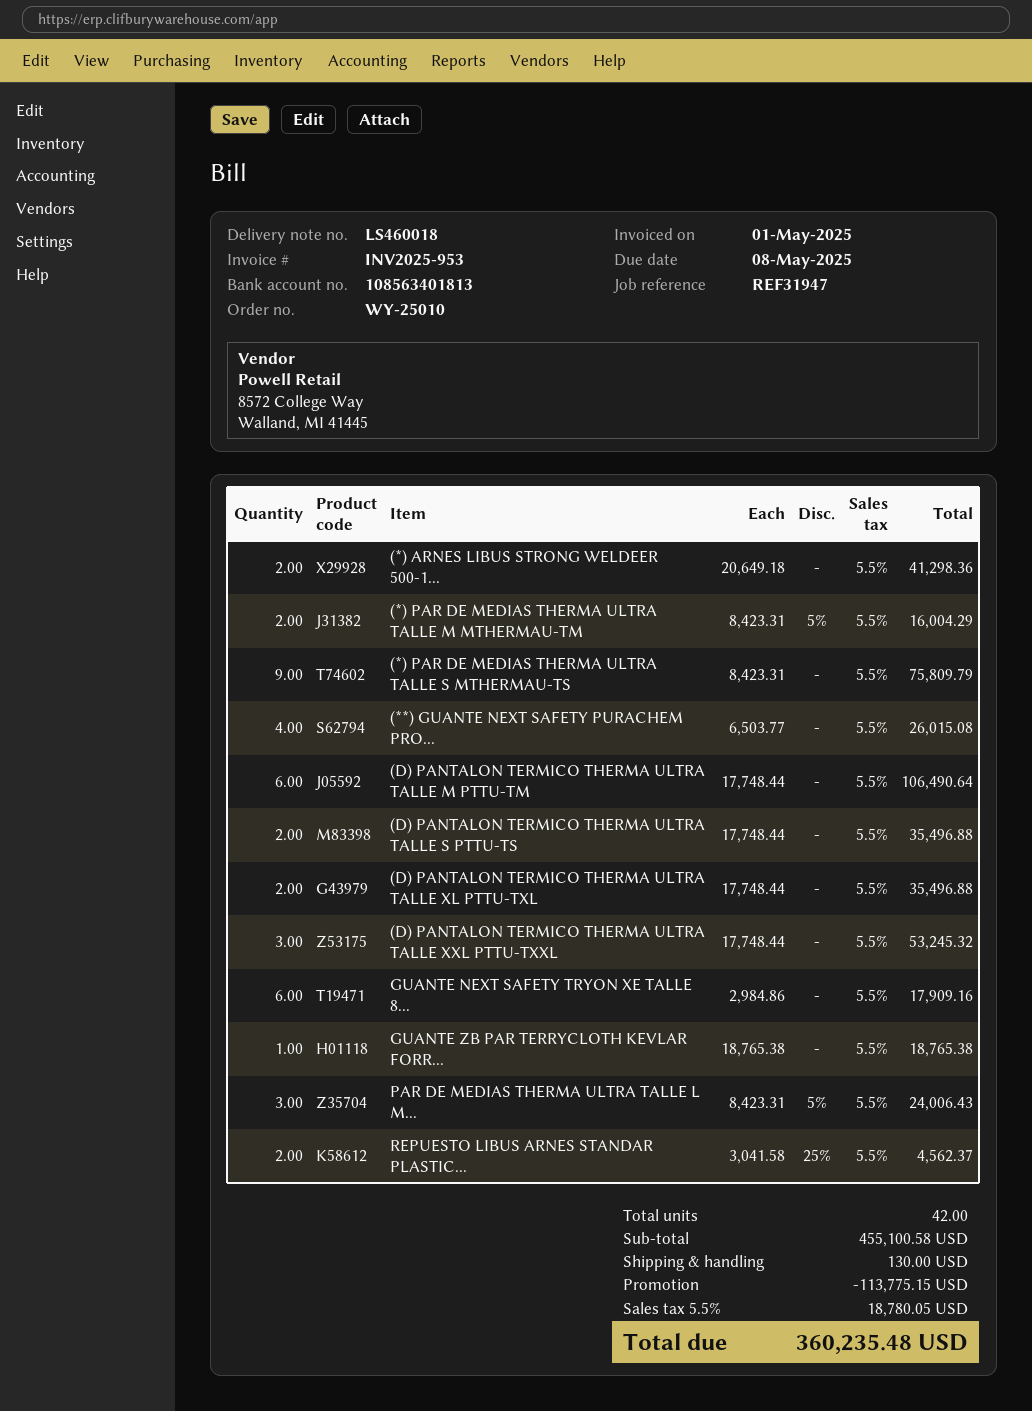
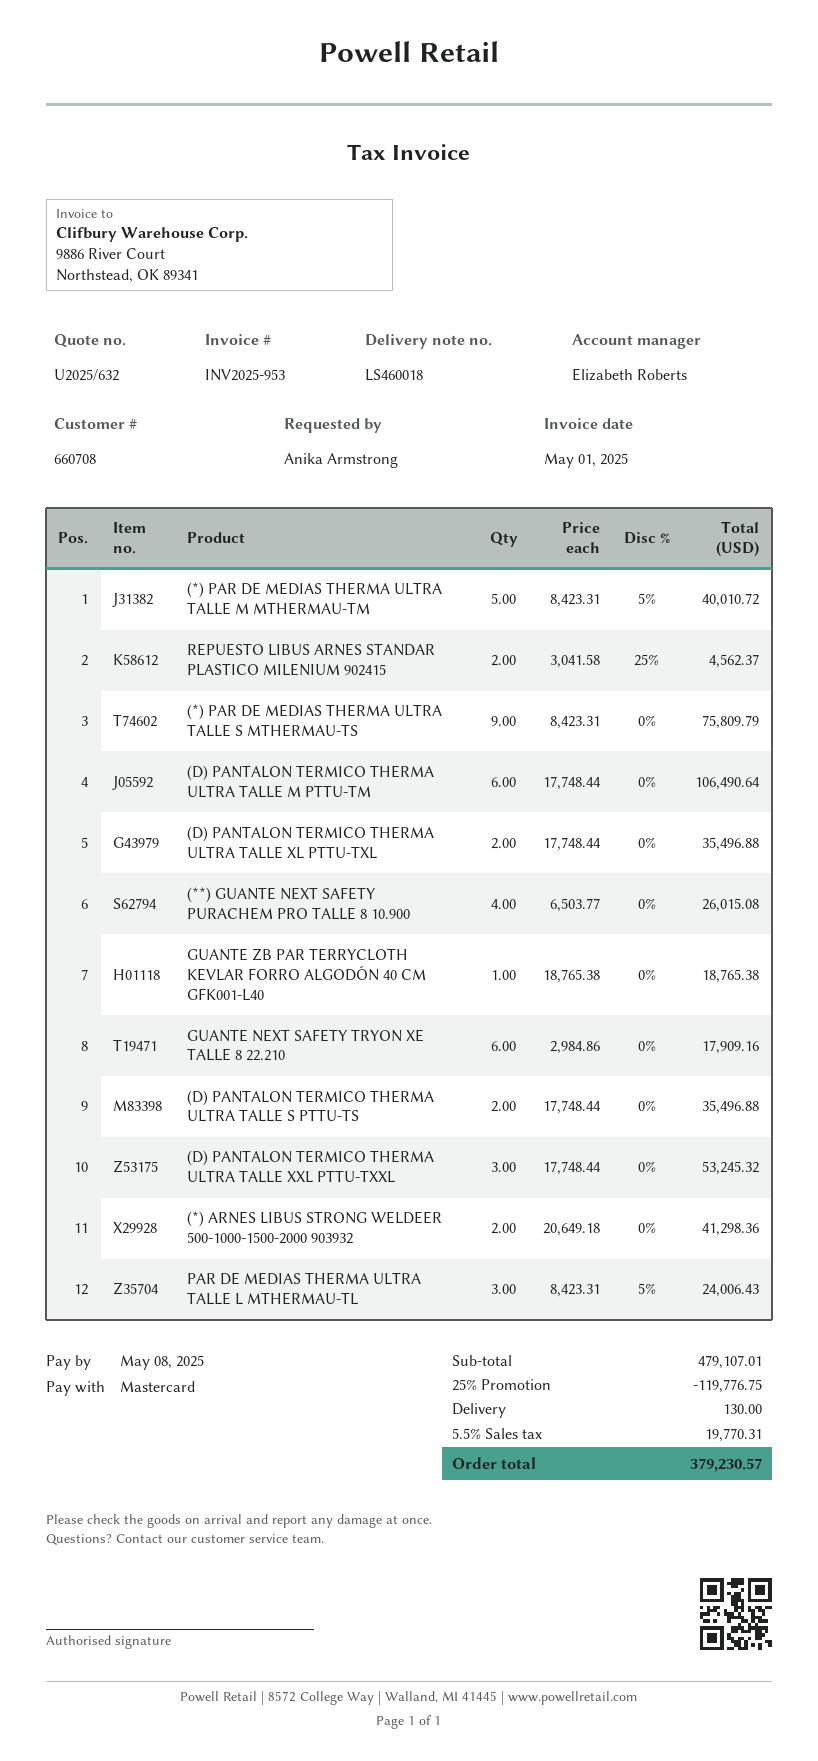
(*) PAR DE MEDIAS THERMA ULTRA TALLE M MTHERMAU-TM: 2 x 8423.31 - 5% = 16004.29 -> 5 x 8423.31 - 5% = 40010.72
subtotal: 455100.58 -> 479107.01
discount: 113775.15 -> 119776.75
tax: 5.5% = 18780.05 -> 5.5% = 19770.31
total: 360235.48 -> 379230.57

